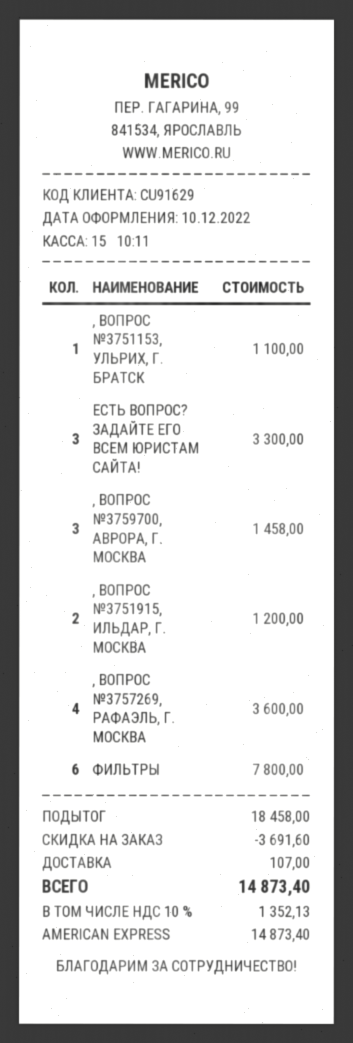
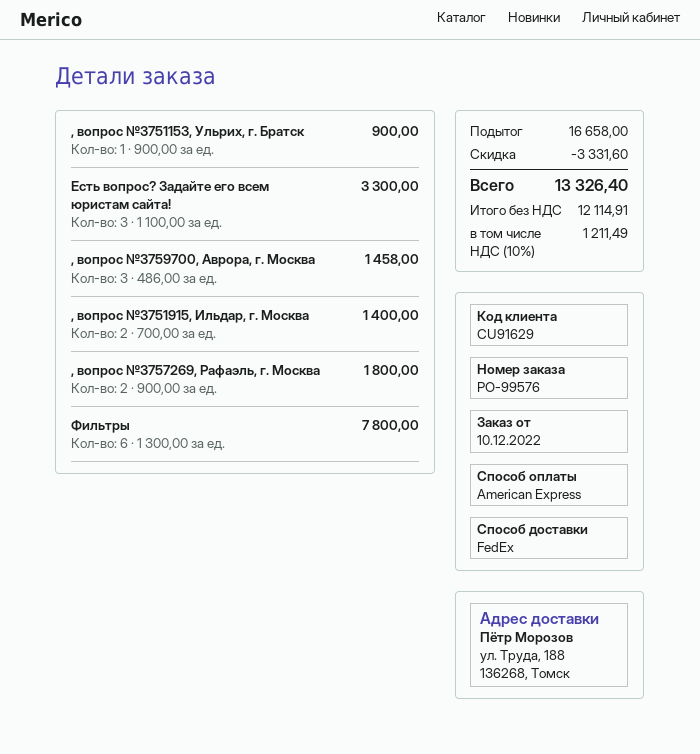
, ВОПРОС №3751153, УЛЬРИХ, Г. БРАТСК: 1 for 1100.00 -> 1 for 900.00
, ВОПРОС №3751915, ИЛЬДАР, Г. МОСКВА: 2 for 1200.00 -> 2 for 1400.00
, ВОПРОС №3757269, РАФАЭЛЬ, Г. МОСКВА: 4 for 3600.00 -> 2 for 1800.00
subtotal: 18458.00 -> 16658.00
discount: 3691.60 -> 3331.60
shipping: 107.00 -> none
tax: 10% = 1352.13 -> 10% = 1211.49
total: 14873.40 -> 13326.40

